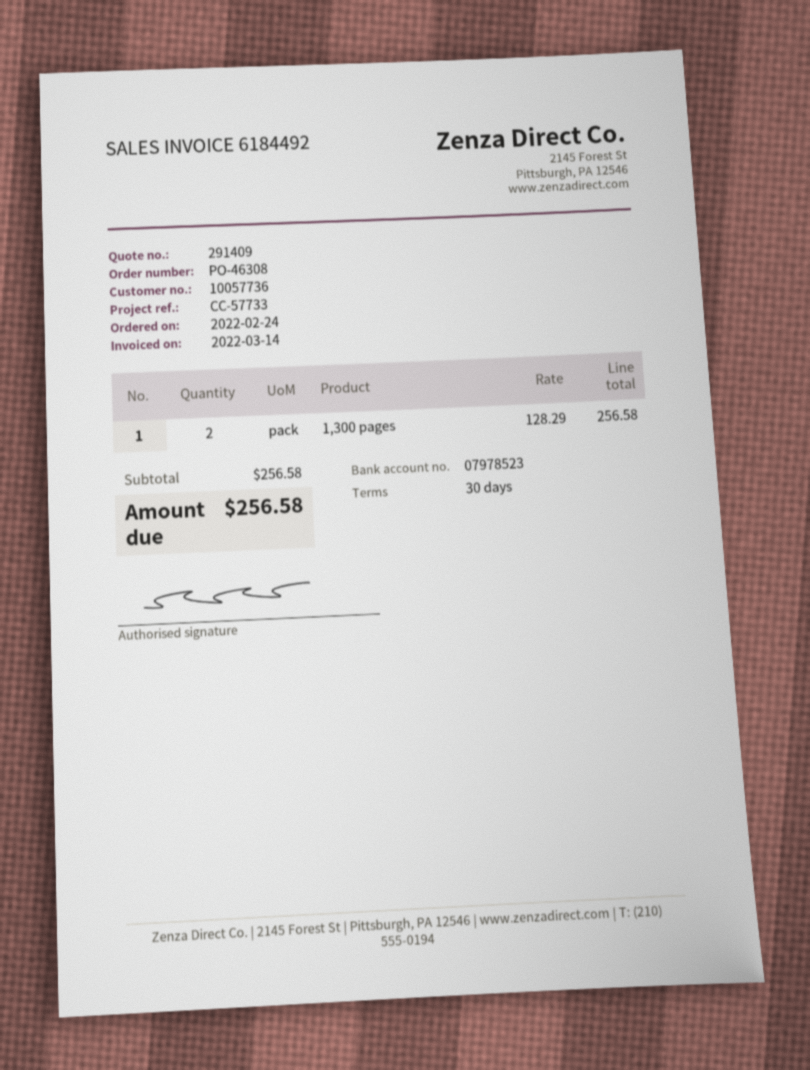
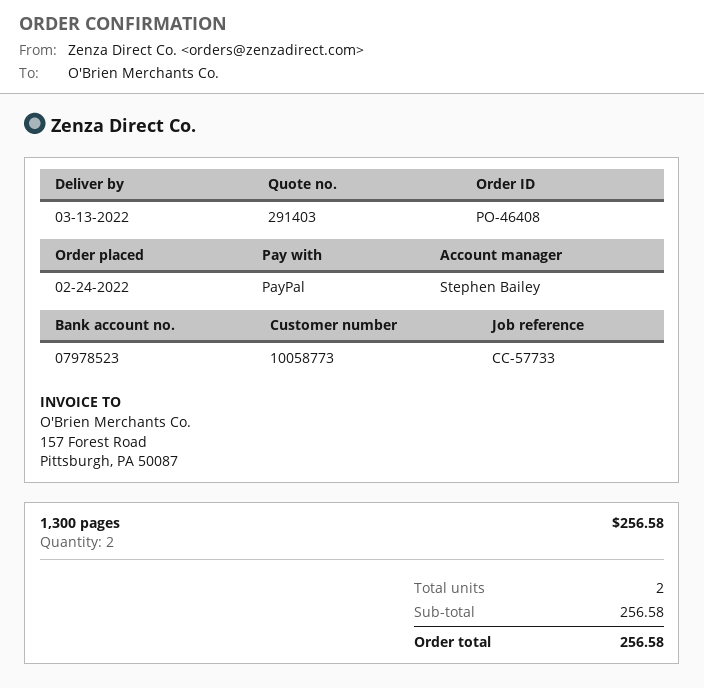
quote number: 291409 -> 291403
order number: PO-46308 -> PO-46408
customer number: 10057736 -> 10058773

